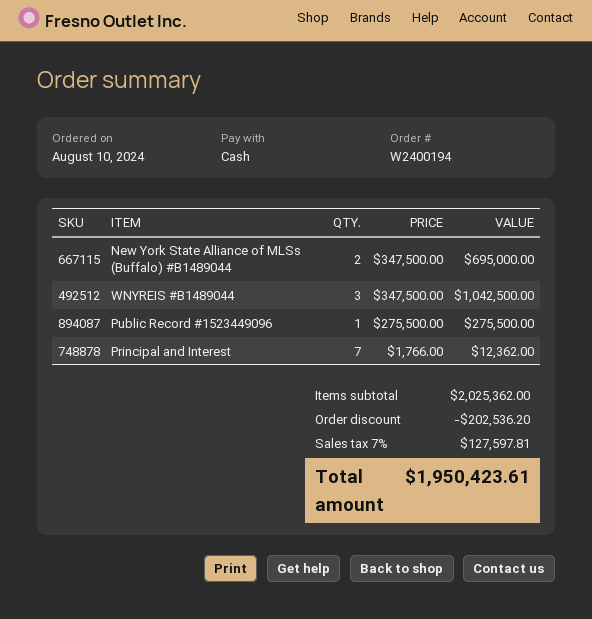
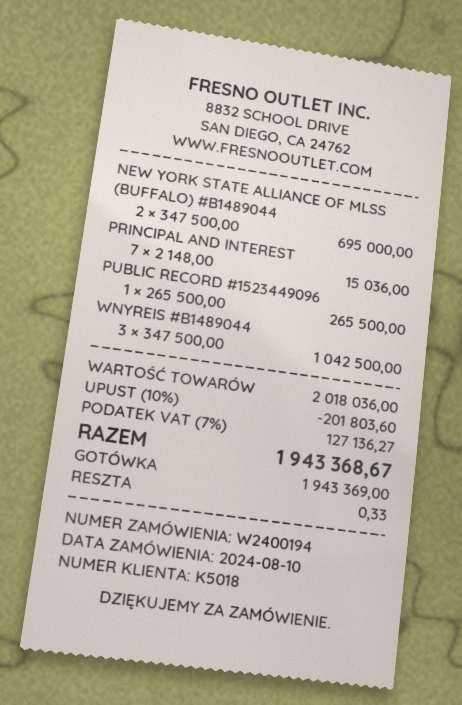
Public Record #1523449096: 1 x 275500.00 = 275500.00 -> 1 x 265500.00 = 265500.00
Principal and Interest: 7 x 1766.00 = 12362.00 -> 7 x 2148.00 = 15036.00
subtotal: 2025362.00 -> 2018036.00
discount: 202536.20 -> 201803.60
tax: 7% = 127597.81 -> 7% = 127136.27
total: 1950423.61 -> 1943368.67

